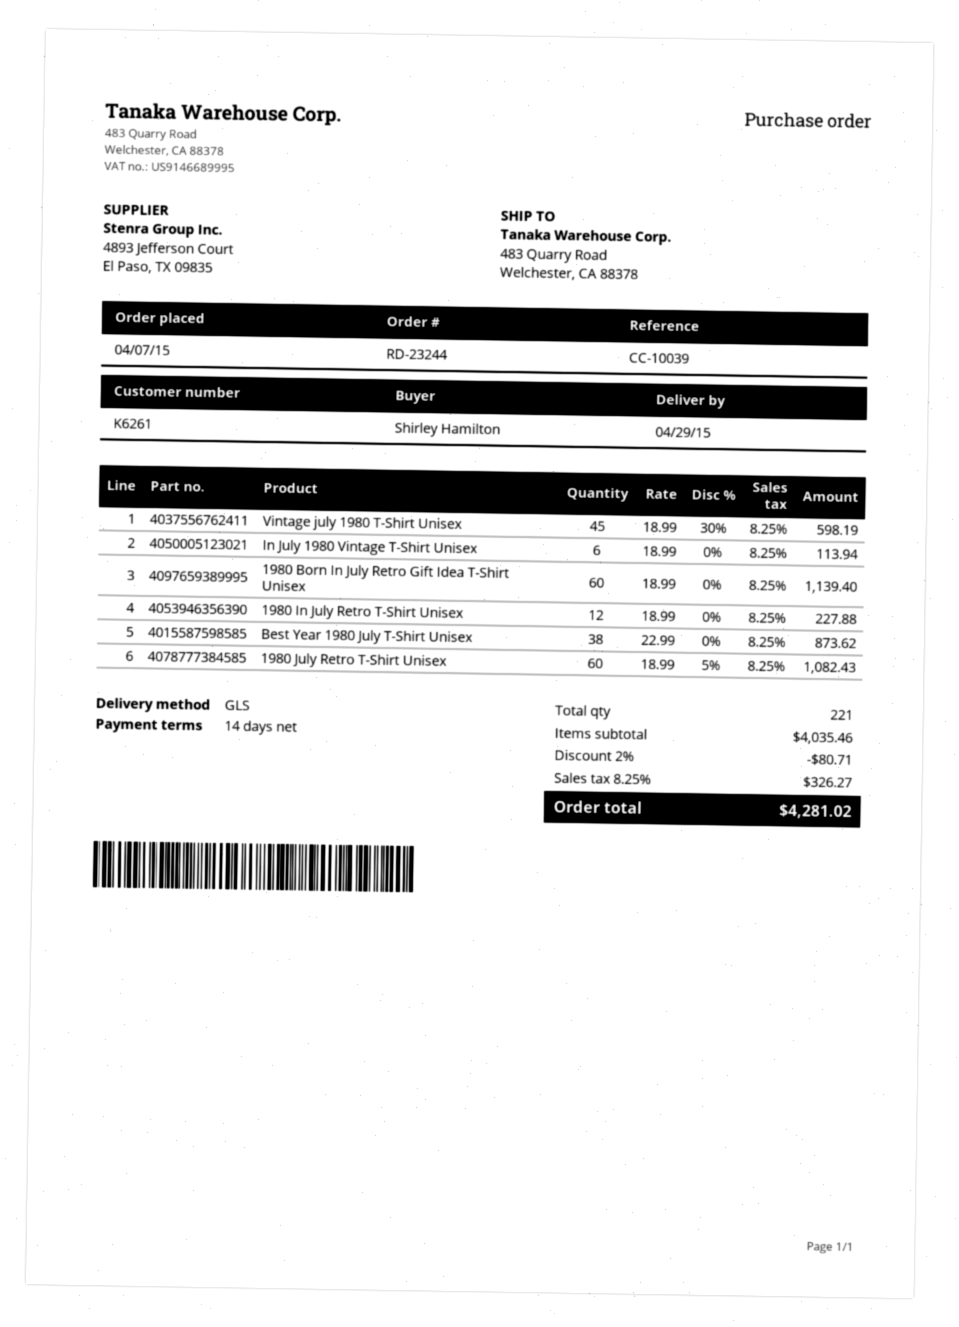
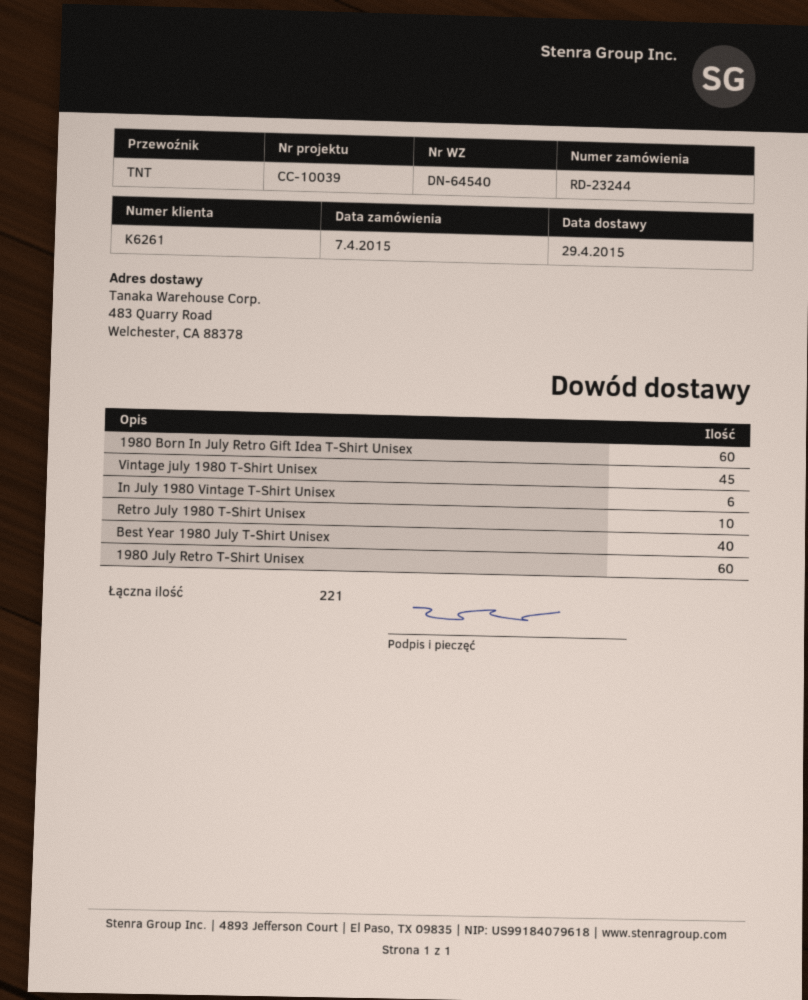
shipping method: GLS -> TNT
1980 In July Retro T-Shirt Unisex: 12 -> none
Best Year 1980 July T-Shirt Unisex: 38 -> 40
Retro July 1980 T-Shirt Unisex: none -> 10

